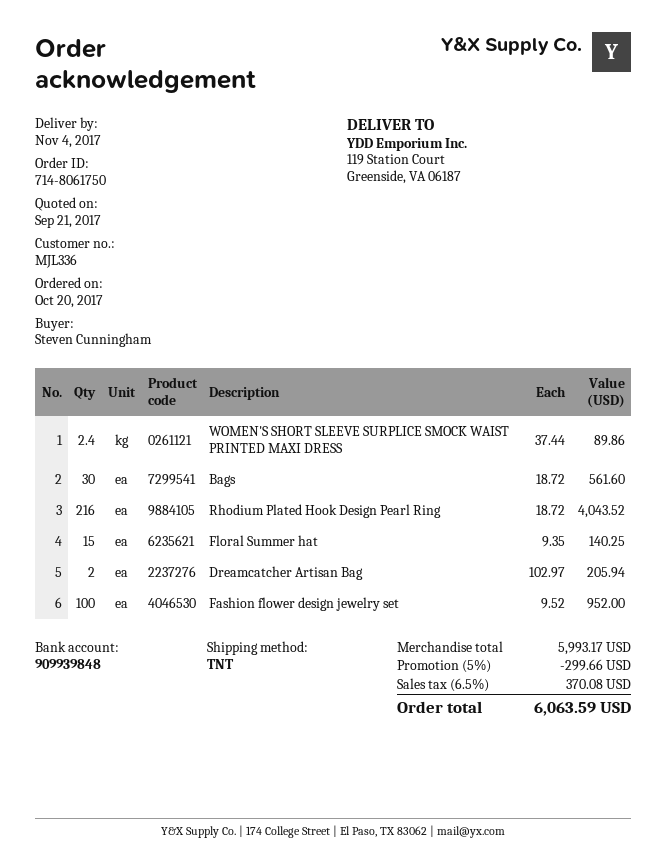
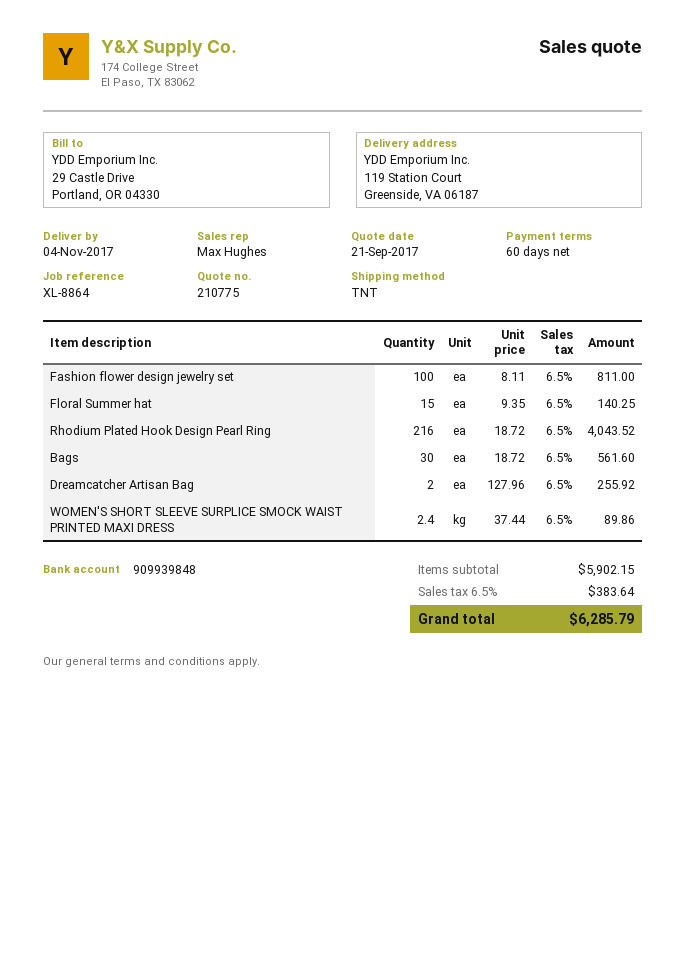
Dreamcatcher Artisan Bag: 2 x 102.97 = 205.94 -> 2 x 127.96 = 255.92
Fashion flower design jewelry set: 100 x 9.52 = 952.00 -> 100 x 8.11 = 811.00
subtotal: 5993.17 -> 5902.15
discount: 5% = 299.66 -> none
tax: 6.5% = 370.08 -> 6.5% = 383.64
total: 6063.59 -> 6285.79

